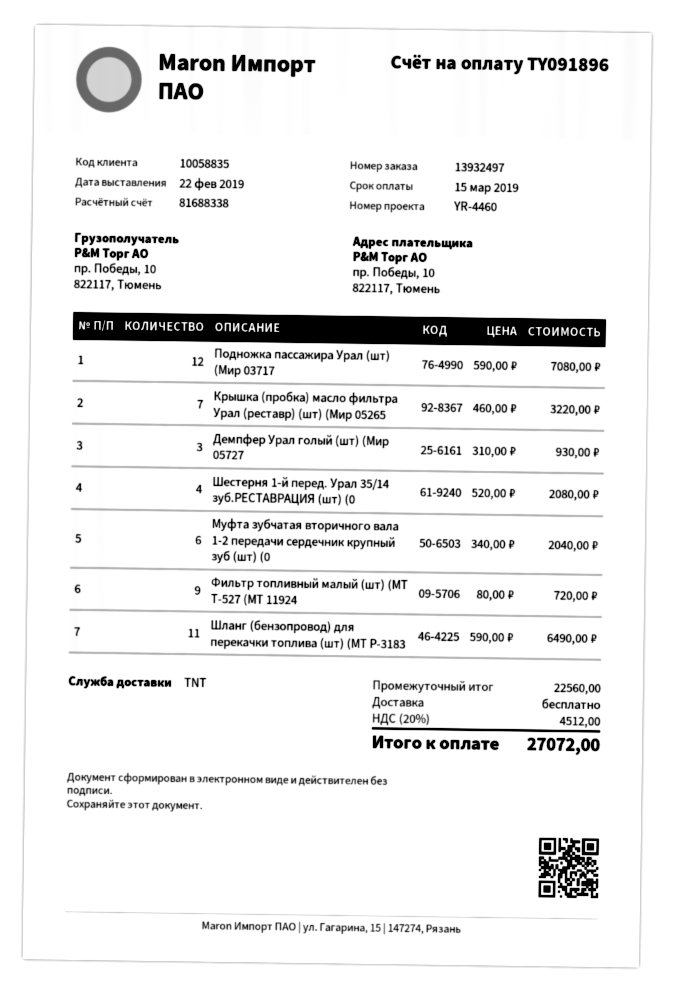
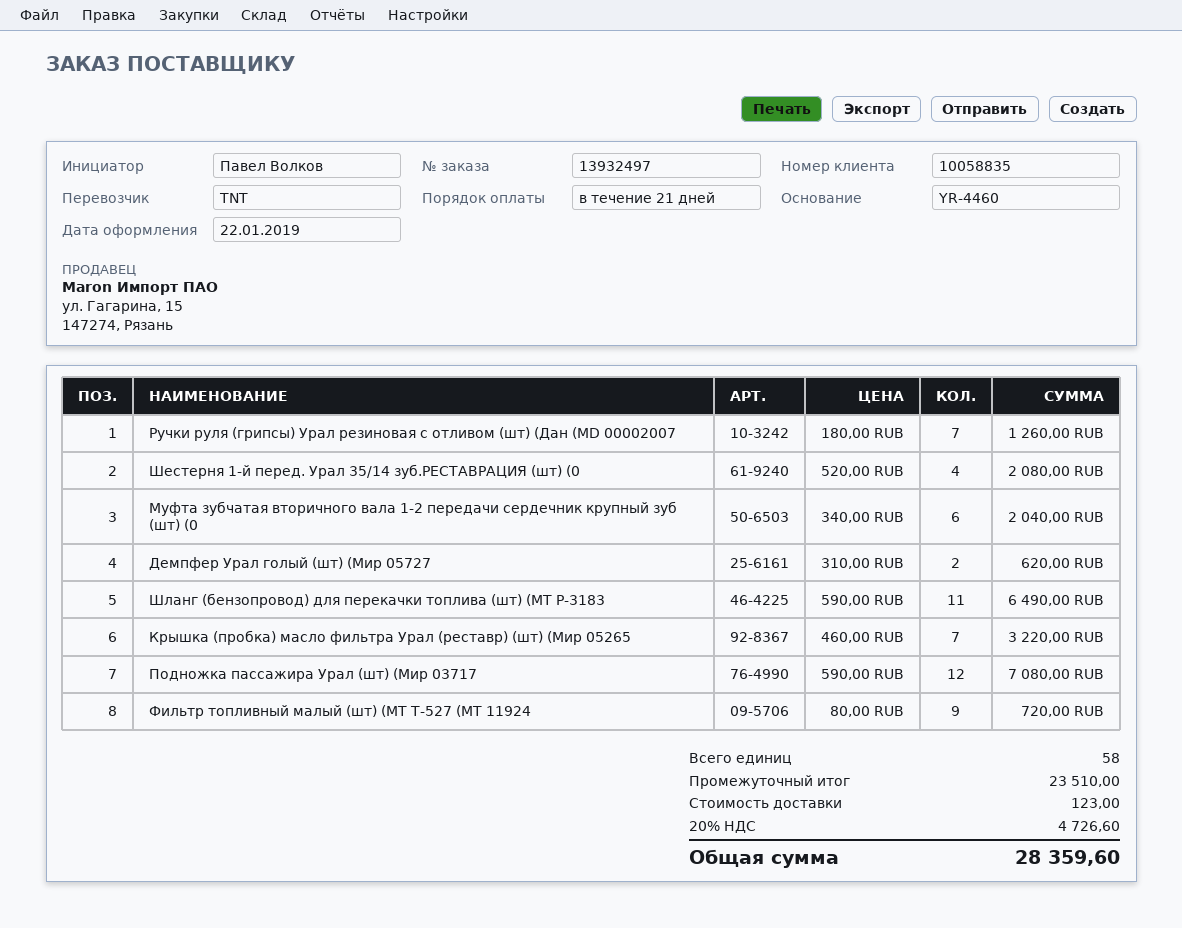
Демпфер Урал голый (шт) (Мир 05727: 3 x 310.00 = 930.00 -> 2 x 310.00 = 620.00
Ручки руля (грипсы) Урал резиновая с отливом (шт) (Дан (MD 00002007: none -> 7 x 180.00 = 1260.00
subtotal: 22560.00 -> 23510.00
shipping: 0.00 -> 123.00
tax: 20% = 4512.00 -> 20% = 4726.60
total: 27072.00 -> 28359.60

